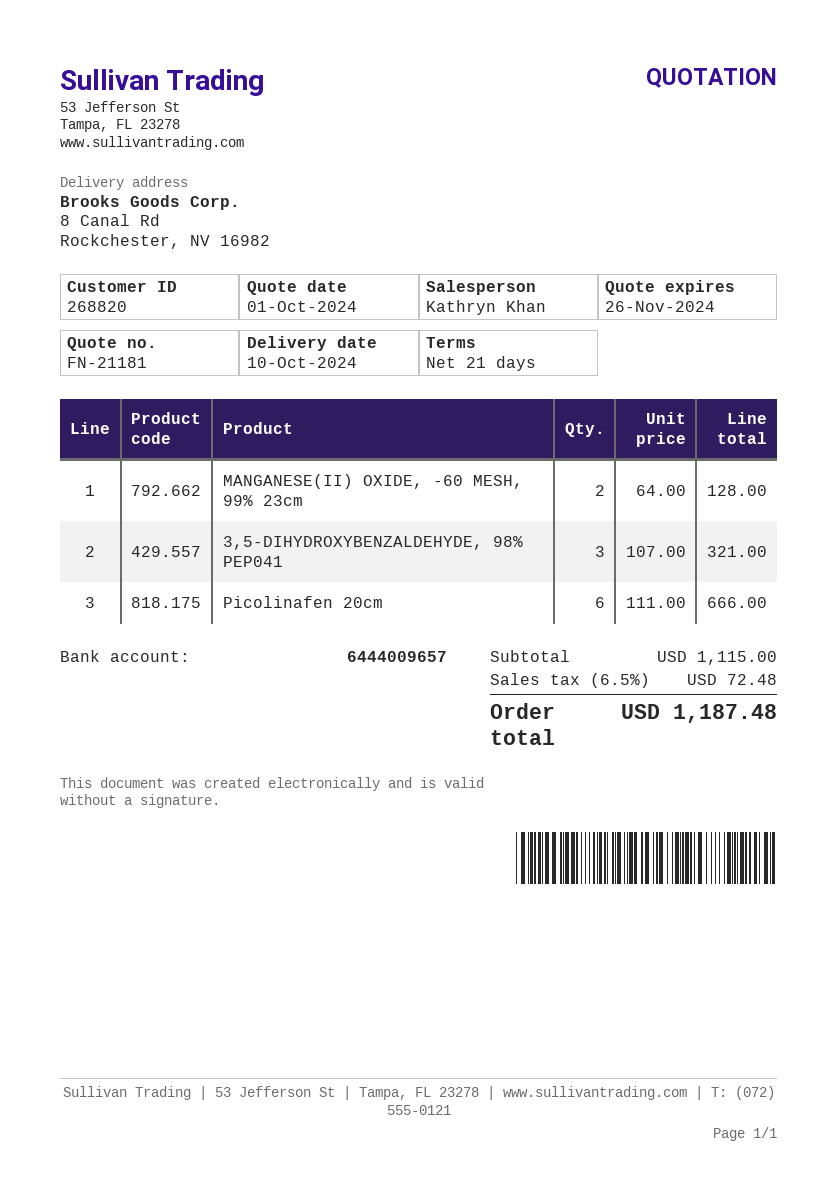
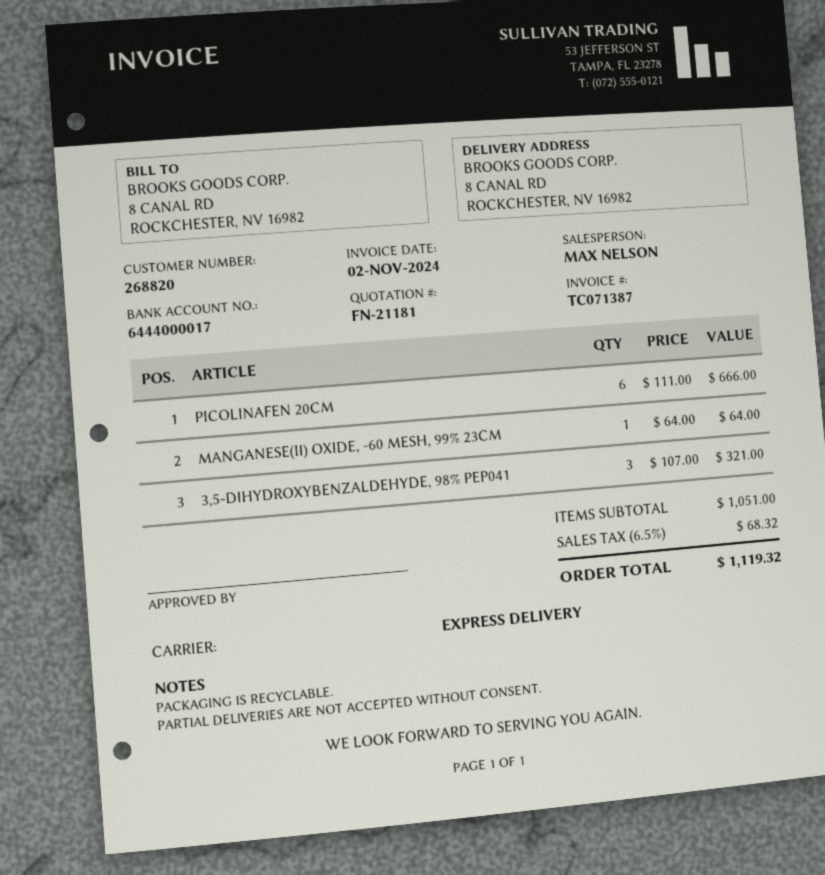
sales rep: Kathryn Khan -> MAX NELSON
bank account: 6444009657 -> 6444000017
MANGANESE(II) OXIDE, -60 MESH, 99% 23cm: 2 x 64.00 = 128.00 -> 1 x 64.00 = 64.00
subtotal: 1115.00 -> 1051.00
tax: 6.5% = 72.48 -> 6.5% = 68.32
total: 1187.48 -> 1119.32

